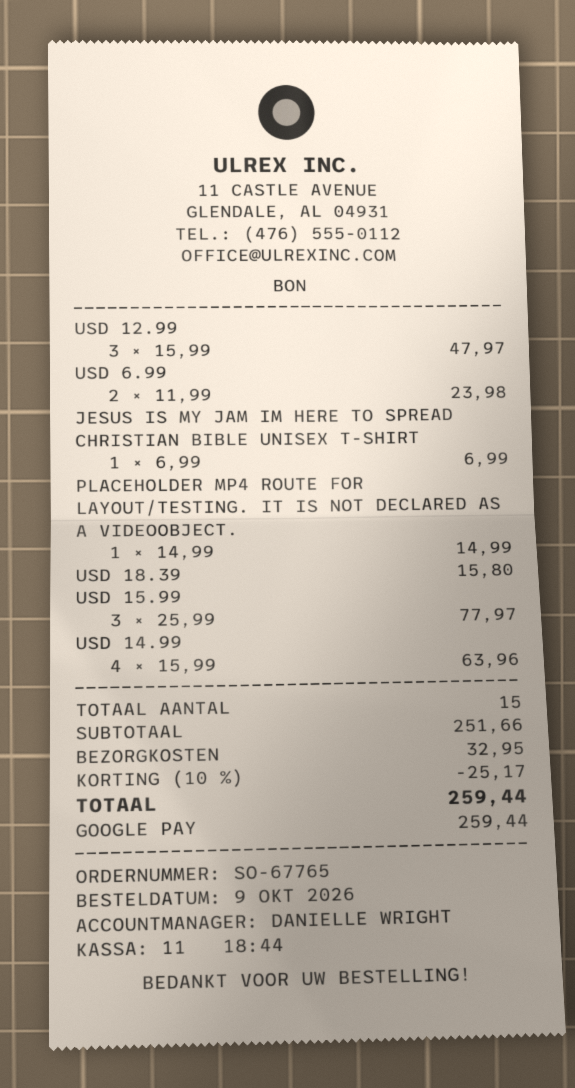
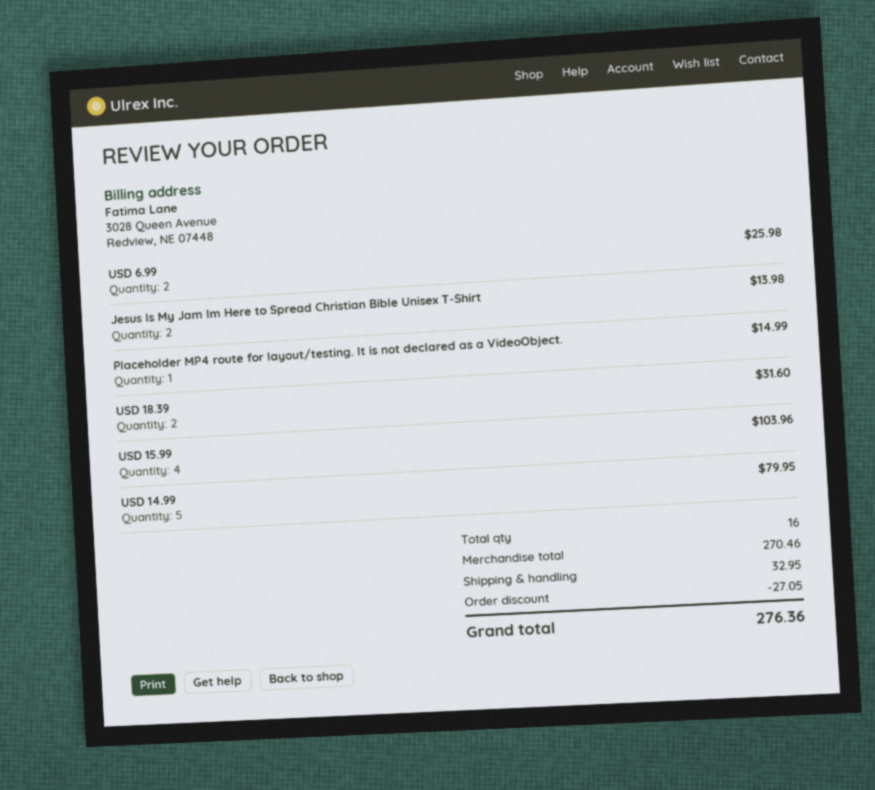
USD 12.99: 3 for 47.97 -> none
USD 6.99: 2 for 23.98 -> 2 for 25.98
JESUS IS MY JAM IM HERE TO SPREAD CHRISTIAN BIBLE UNISEX T-SHIRT: 1 for 6.99 -> 2 for 13.98
USD 18.39: 1 for 15.80 -> 2 for 31.60
USD 15.99: 3 for 77.97 -> 4 for 103.96
USD 14.99: 4 for 63.96 -> 5 for 79.95
total quantity: 15 -> 16
subtotal: 251.66 -> 270.46
discount: 25.17 -> 27.05
total: 259.44 -> 276.36

